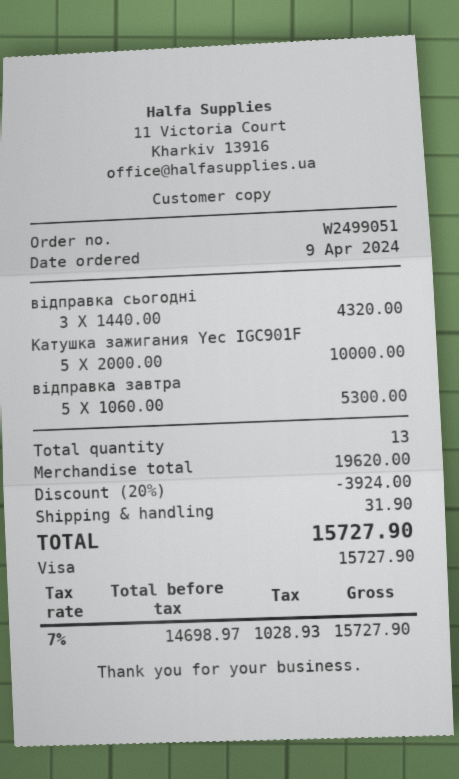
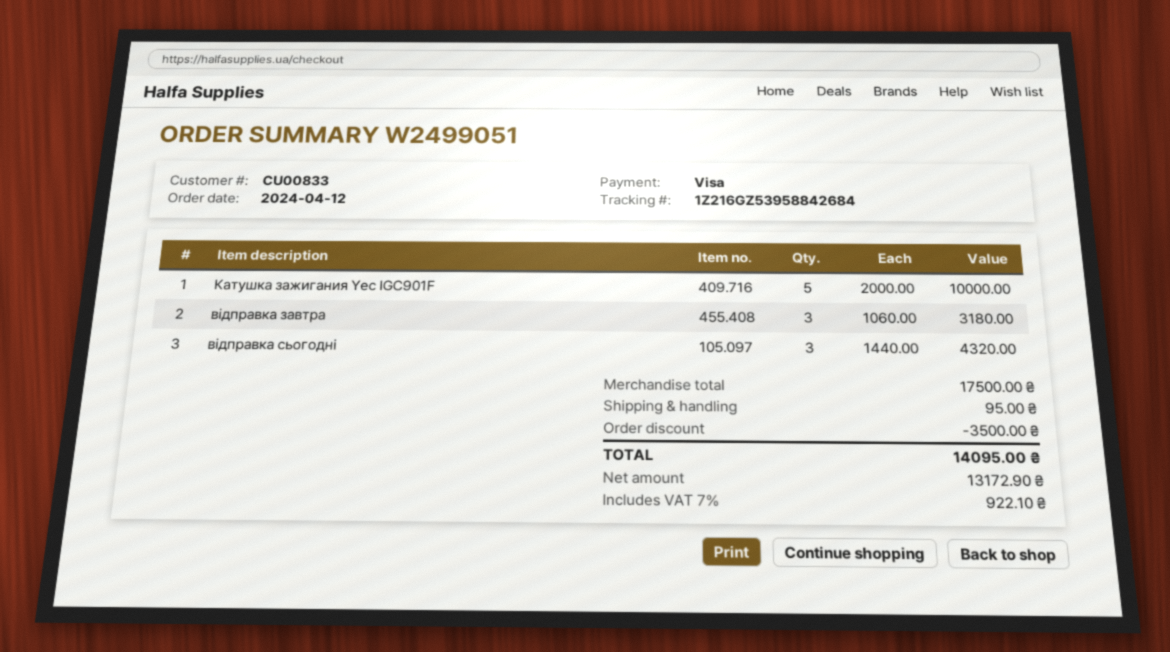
order date: 2024-04-09 -> 2024-04-12
відправка завтра: 5 x 1060.00 = 5300.00 -> 3 x 1060.00 = 3180.00
subtotal: 19620.00 -> 17500.00
discount: 3924.00 -> 3500.00
shipping: 31.90 -> 95.00
net: 14698.97 -> 13172.90
tax: 7% = 1028.93 -> 7% = 922.10
total: 15727.90 -> 14095.00

